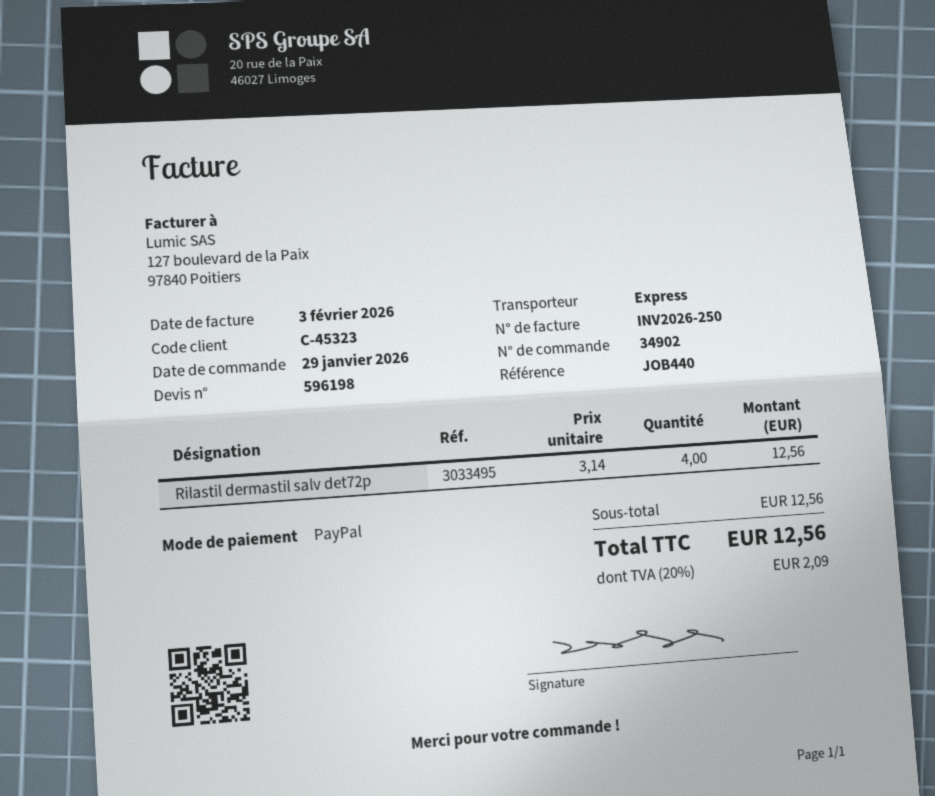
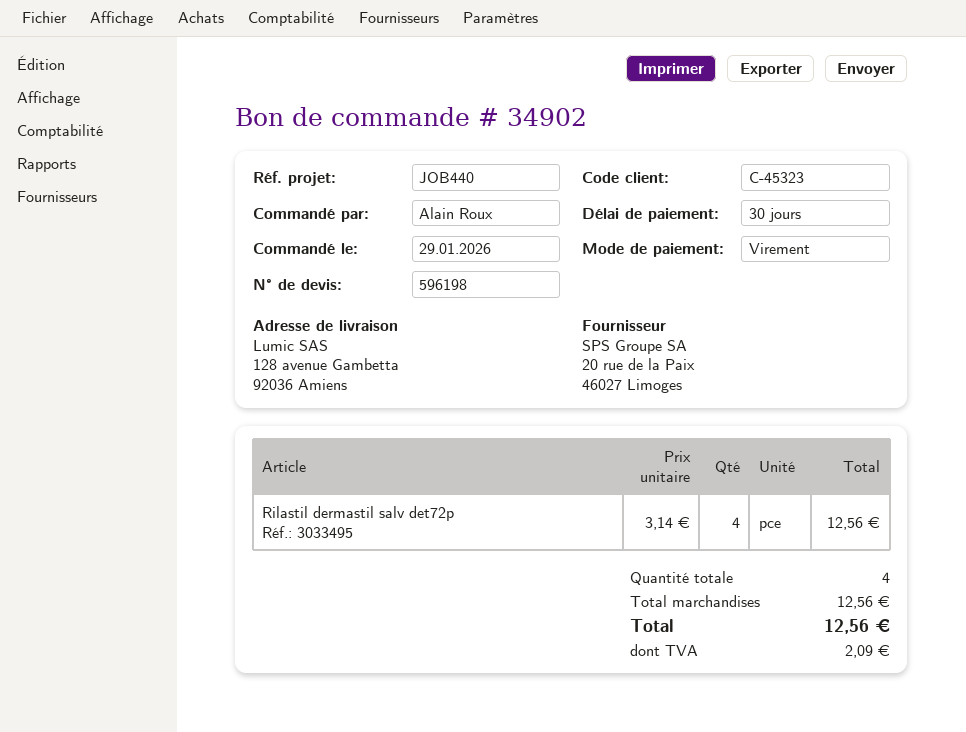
payment method: PayPal -> bank transfer

